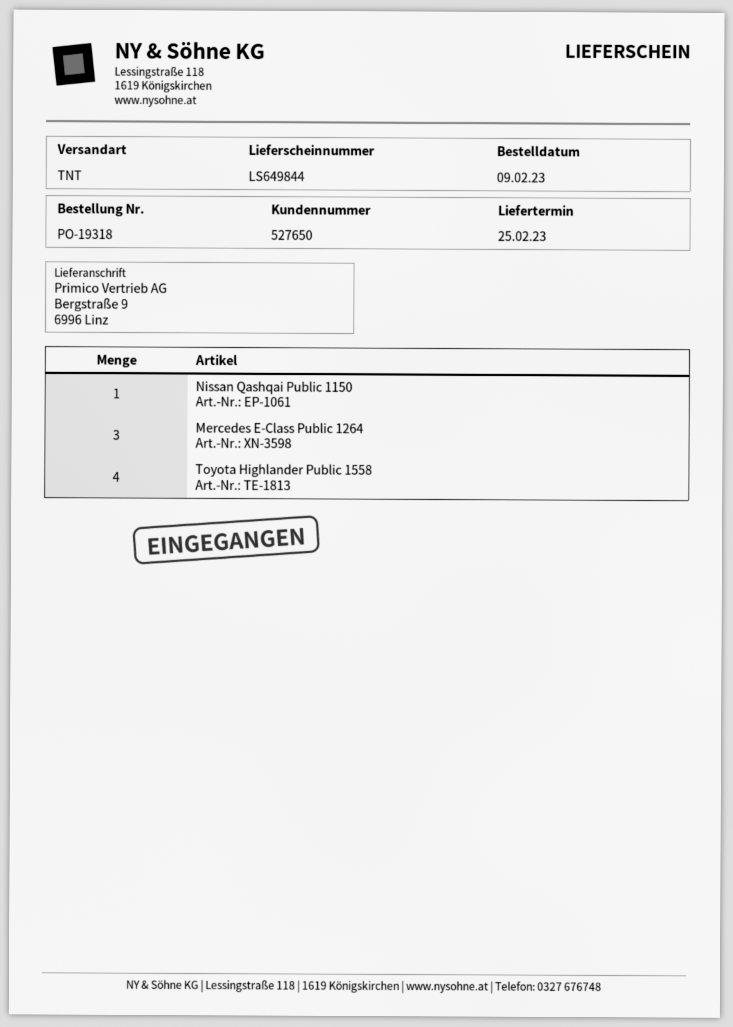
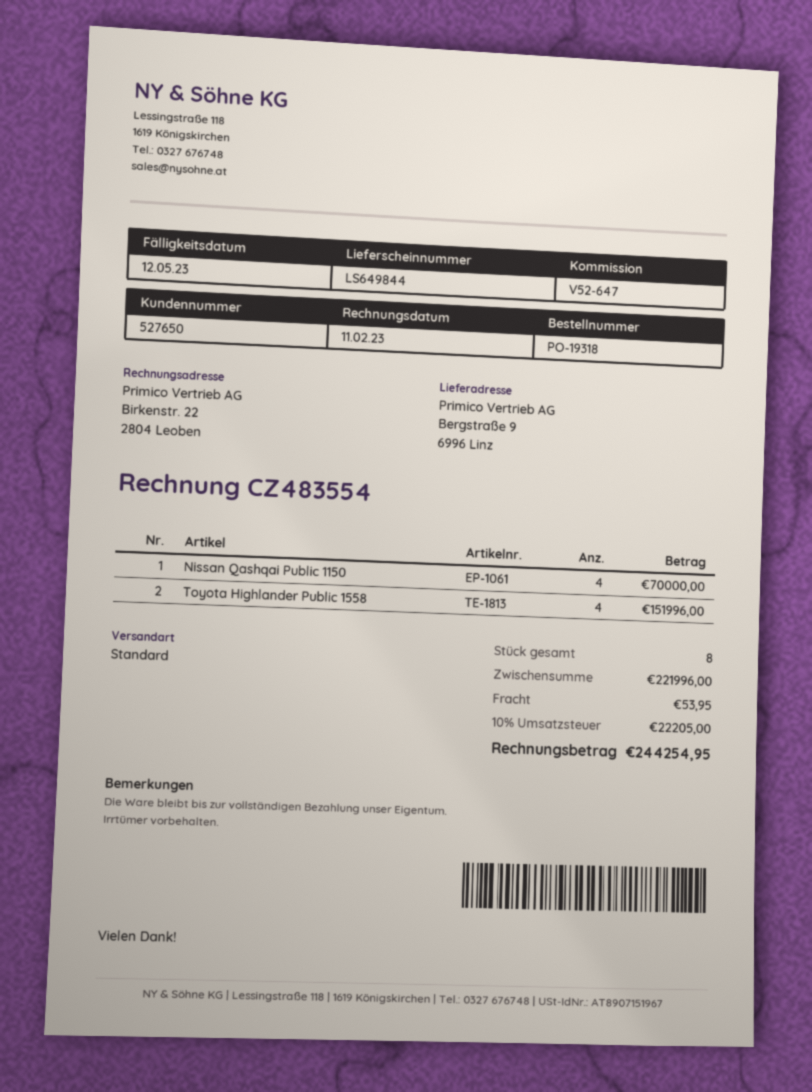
shipping method: TNT -> standard
Nissan Qashqai Public 1150: 1 -> 4
Mercedes E-Class Public 1264: 3 -> none

